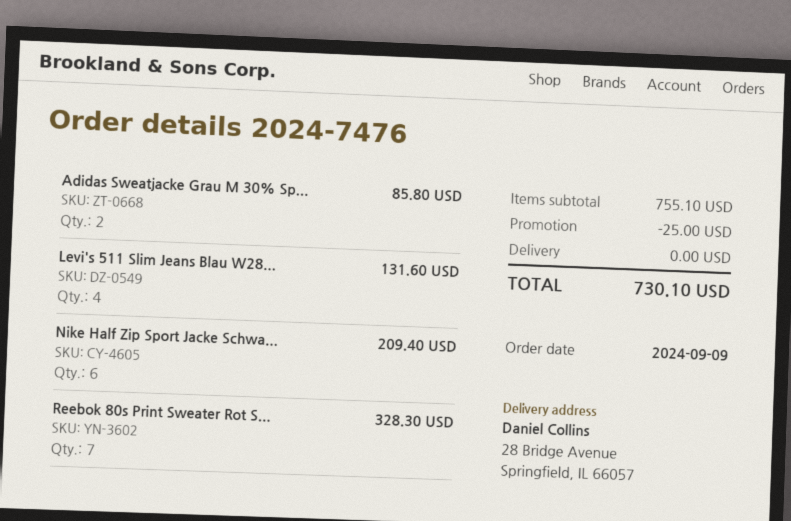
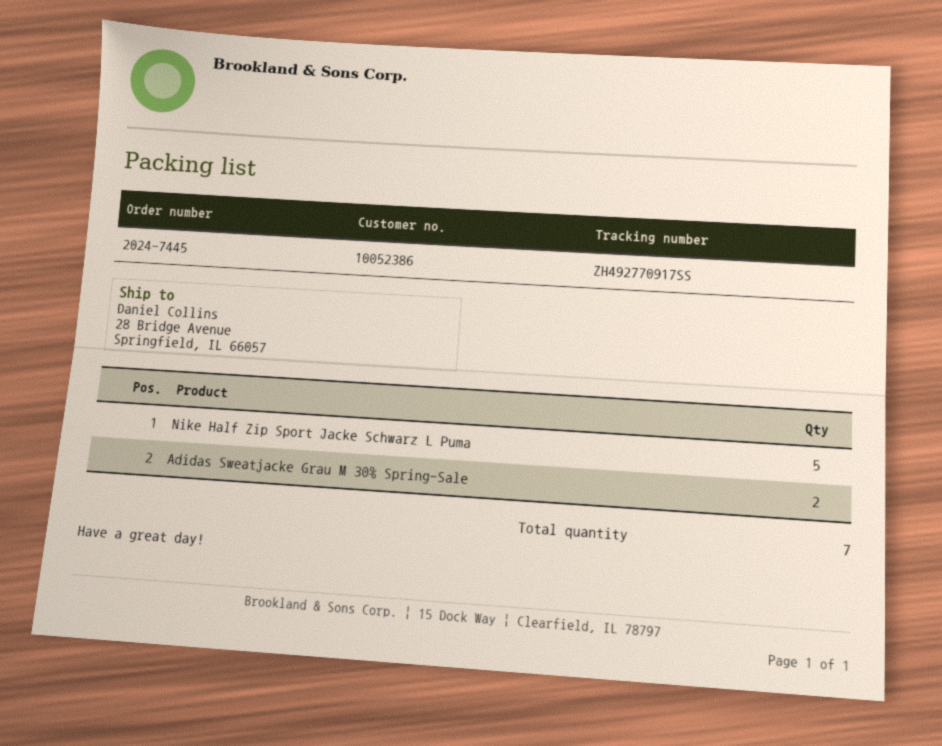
order number: 2024-7476 -> 2024-7445
Levi's 511 Slim Jeans Blau W28...: 4 -> none
Nike Half Zip Sport Jacke Schwa...: 6 -> 5
Reebok 80s Print Sweater Rot S...: 7 -> none

